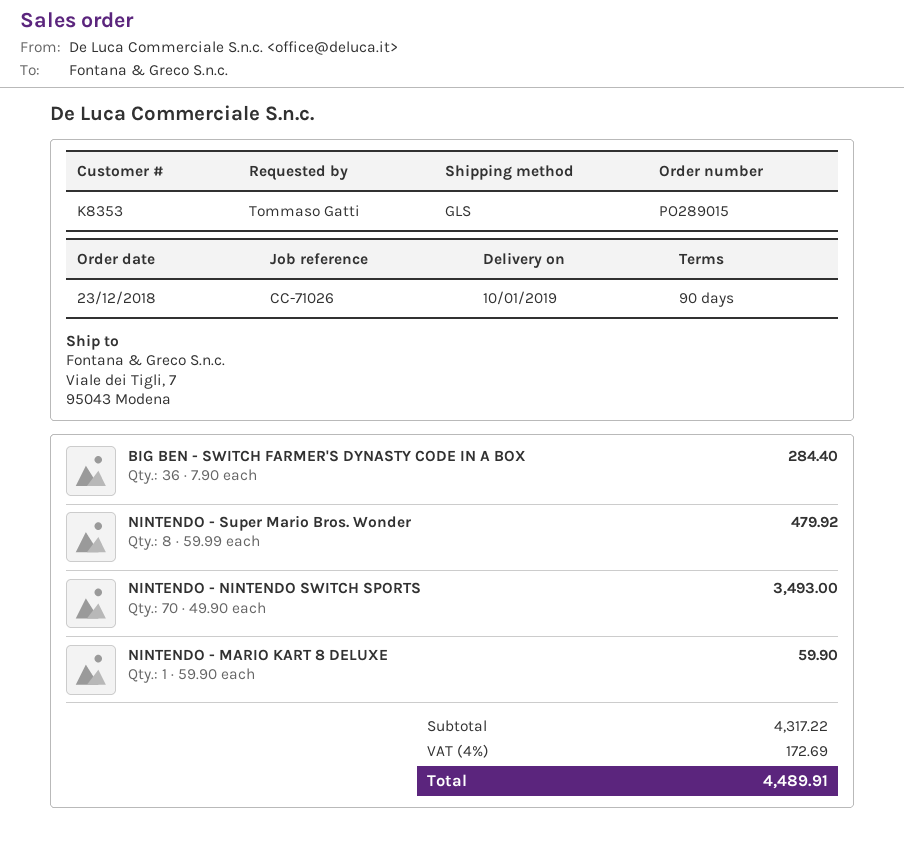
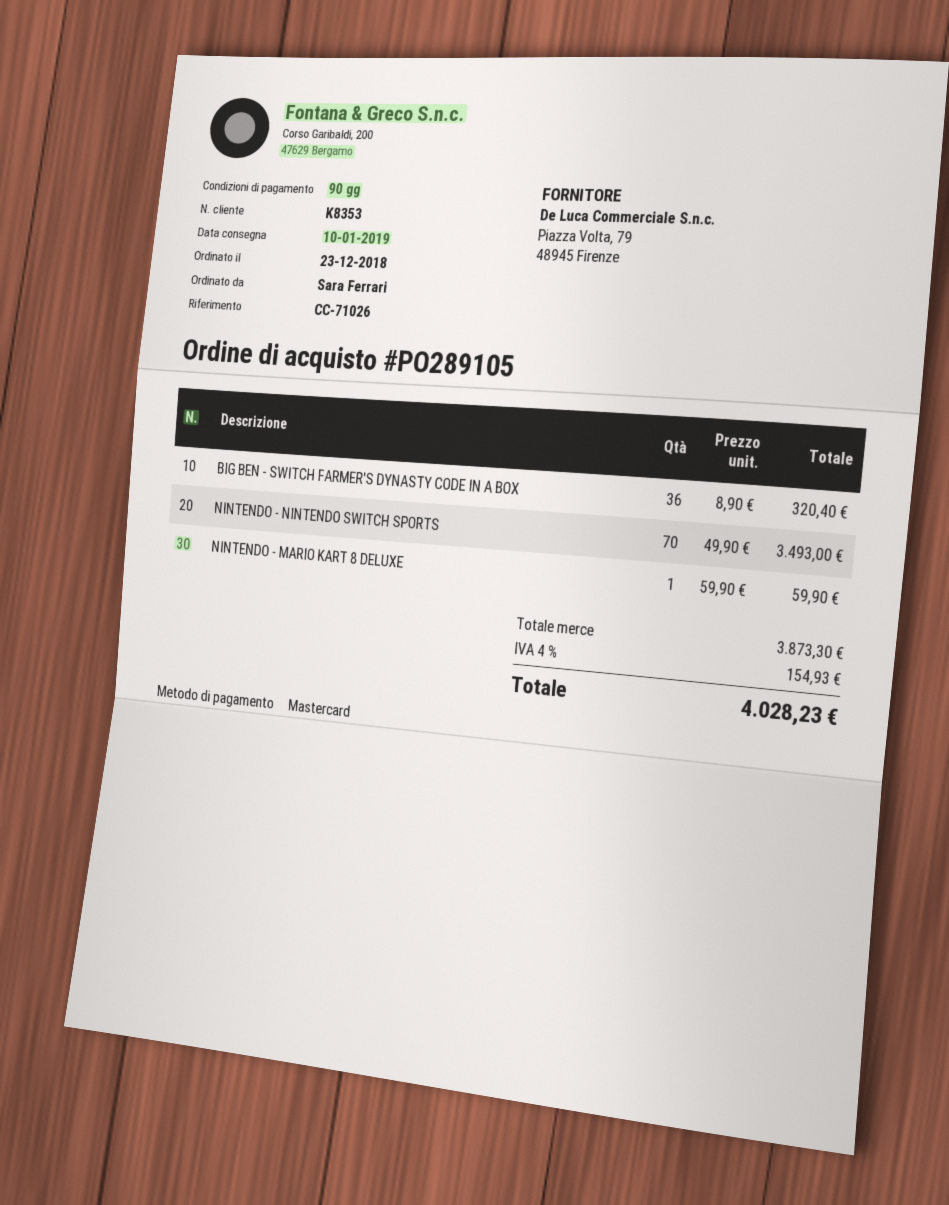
order number: PO289015 -> PO289105
ordered by: Tommaso Gatti -> Sara Ferrari
BIG BEN - SWITCH FARMER'S DYNASTY CODE IN A BOX: 36 x 7.90 = 284.40 -> 36 x 8.90 = 320.40
NINTENDO - Super Mario Bros. Wonder: 8 x 59.99 = 479.92 -> none
subtotal: 4317.22 -> 3873.30
tax: 4% = 172.69 -> 4% = 154.93
total: 4489.91 -> 4028.23

